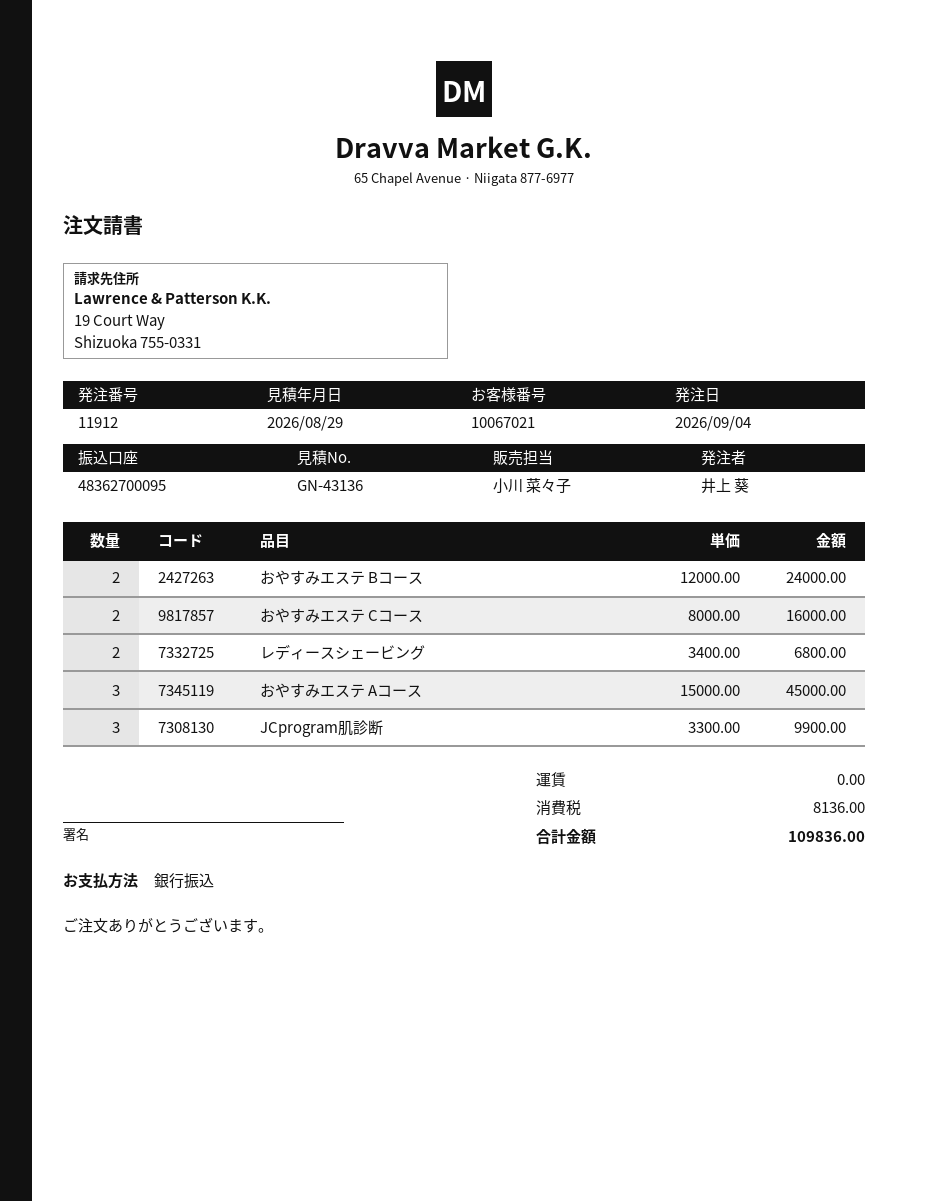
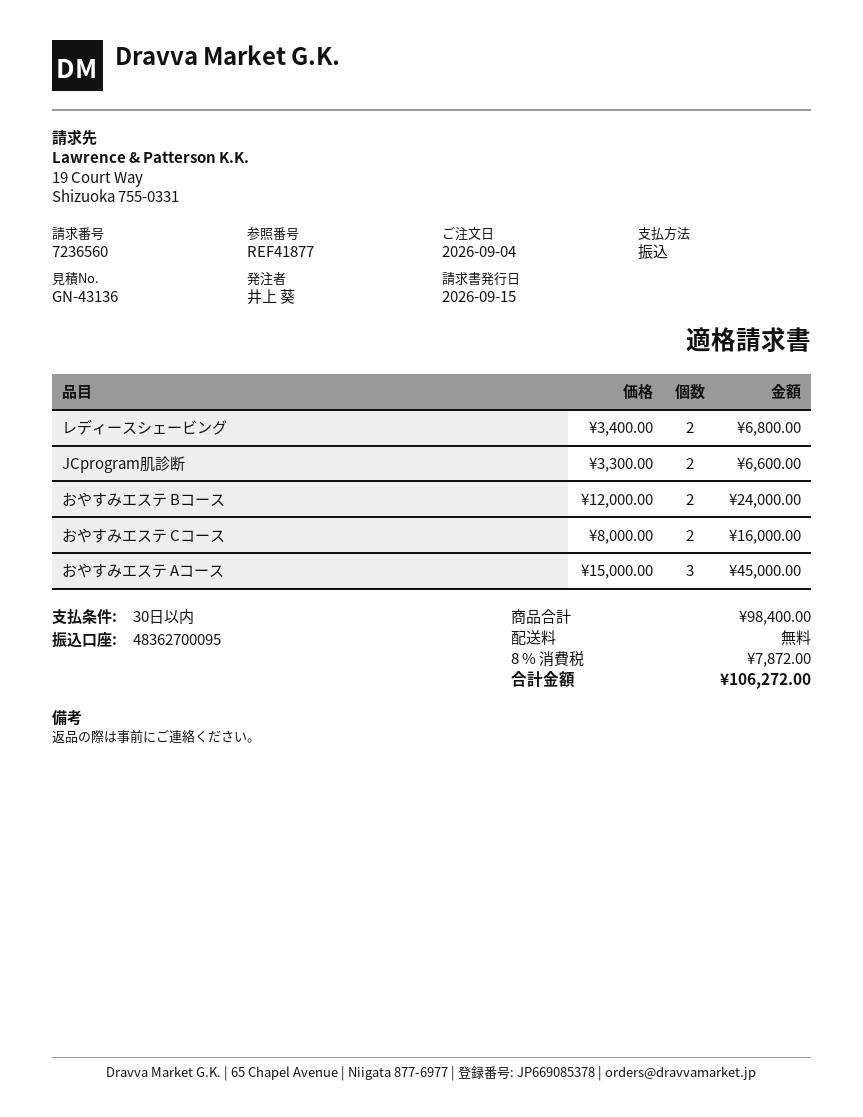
JCprogram肌診断: 3 x 3300.00 = 9900.00 -> 2 x 3300.00 = 6600.00
tax: 8136.00 -> 7872.00
total: 109836.00 -> 106272.00

